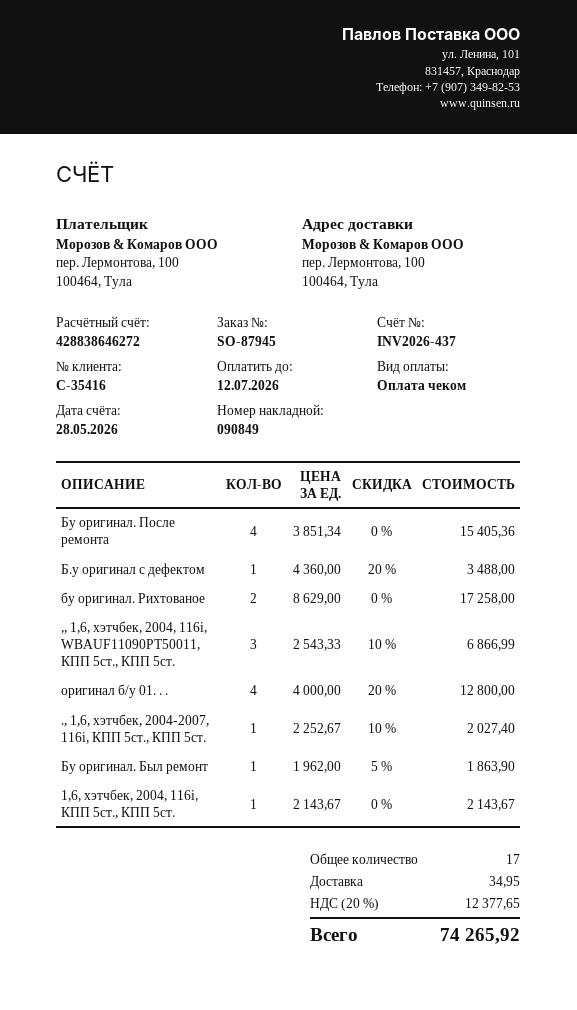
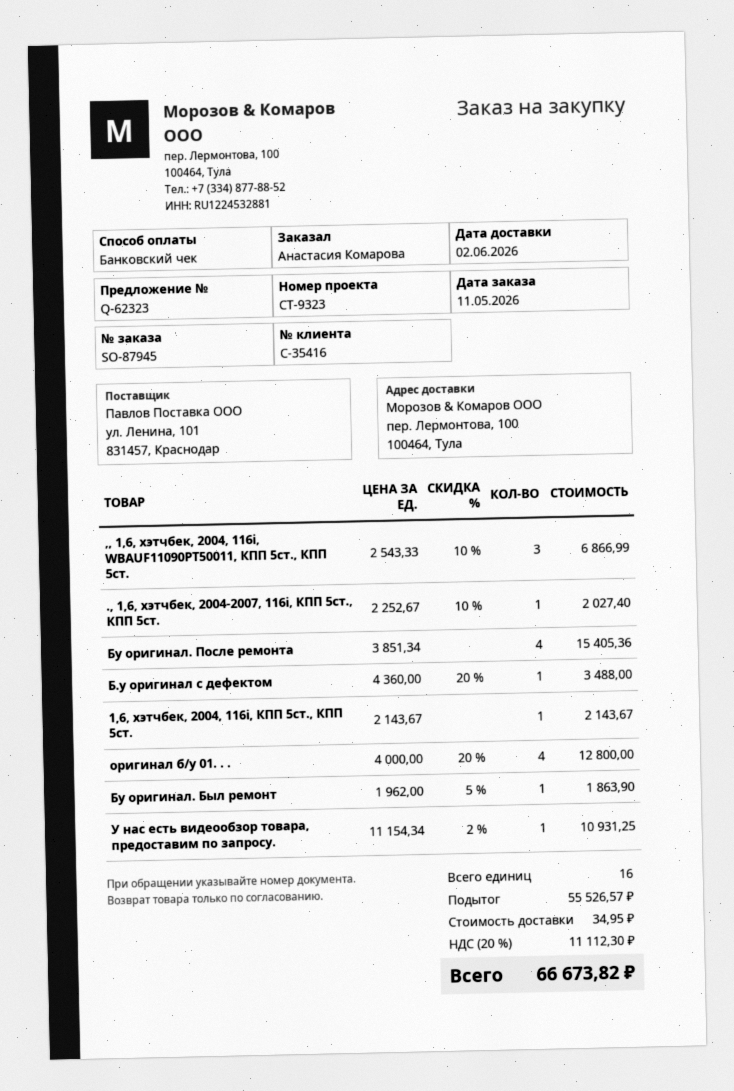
бу оригинал. Рихтованое: 2 x 8629.00 = 17258.00 -> none
У нас есть видеообзор товара, предоставим по запросу.: none -> 1 x 11154.34 - 2% = 10931.25
total quantity: 17 -> 16
tax: 20% = 12377.65 -> 20% = 11112.30
total: 74265.92 -> 66673.82

